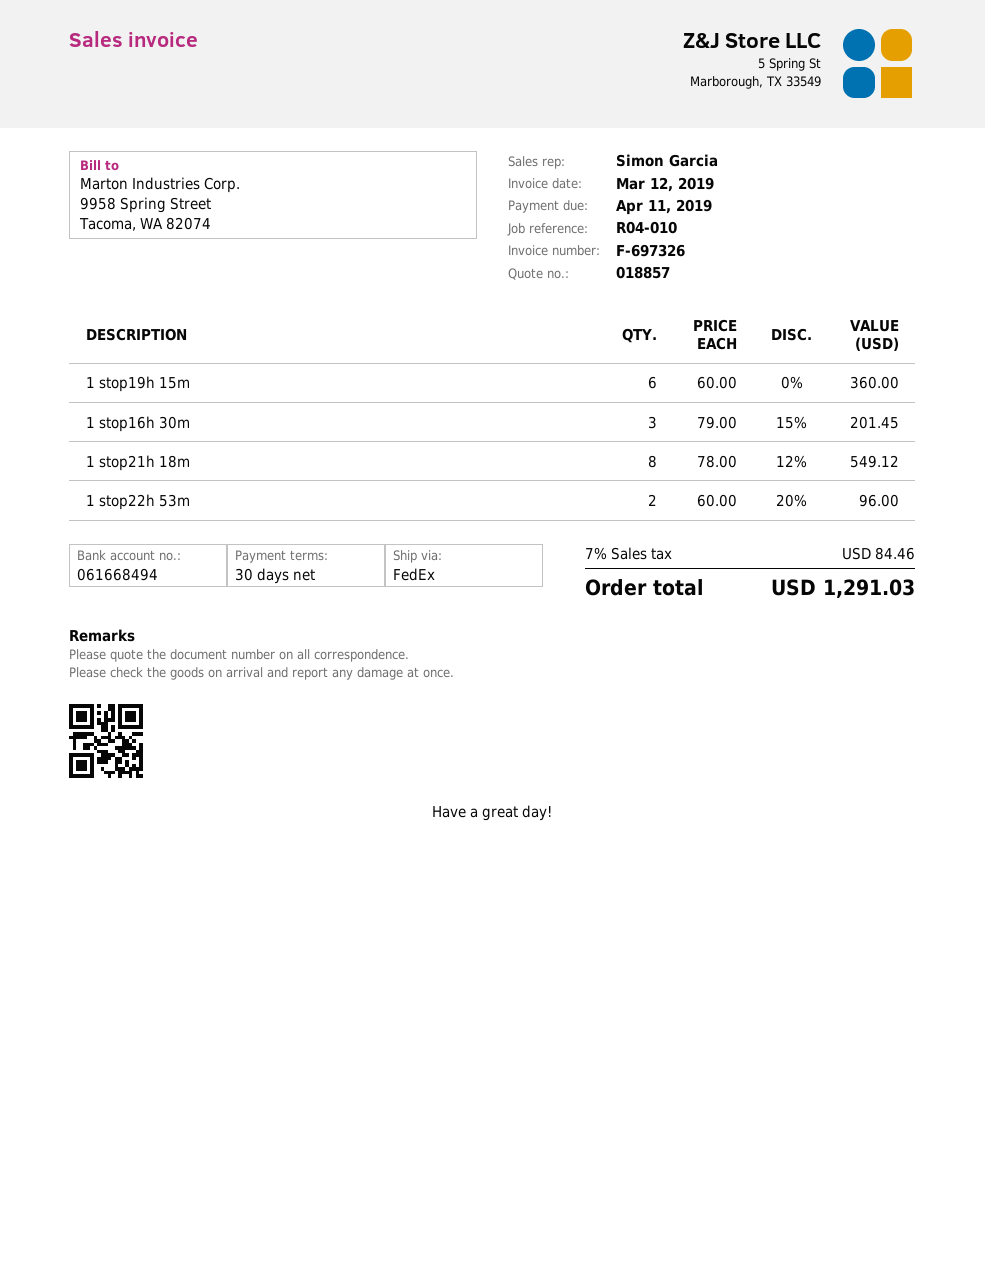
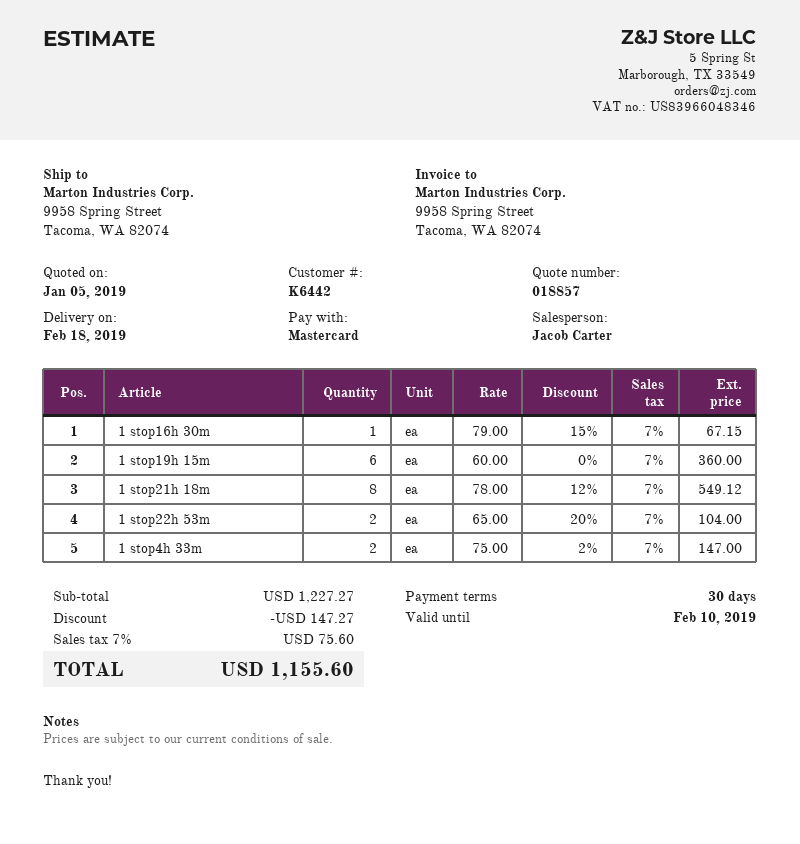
sales rep: Simon Garcia -> Jacob Carter
1 stop16h 30m: 3 x 79.00 - 15% = 201.45 -> 1 x 79.00 - 15% = 67.15
1 stop22h 53m: 2 x 60.00 - 20% = 96.00 -> 2 x 65.00 - 20% = 104.00
1 stop4h 33m: none -> 2 x 75.00 - 2% = 147.00
discount: none -> 147.27
tax: 7% = 84.46 -> 7% = 75.60
total: 1291.03 -> 1155.60

